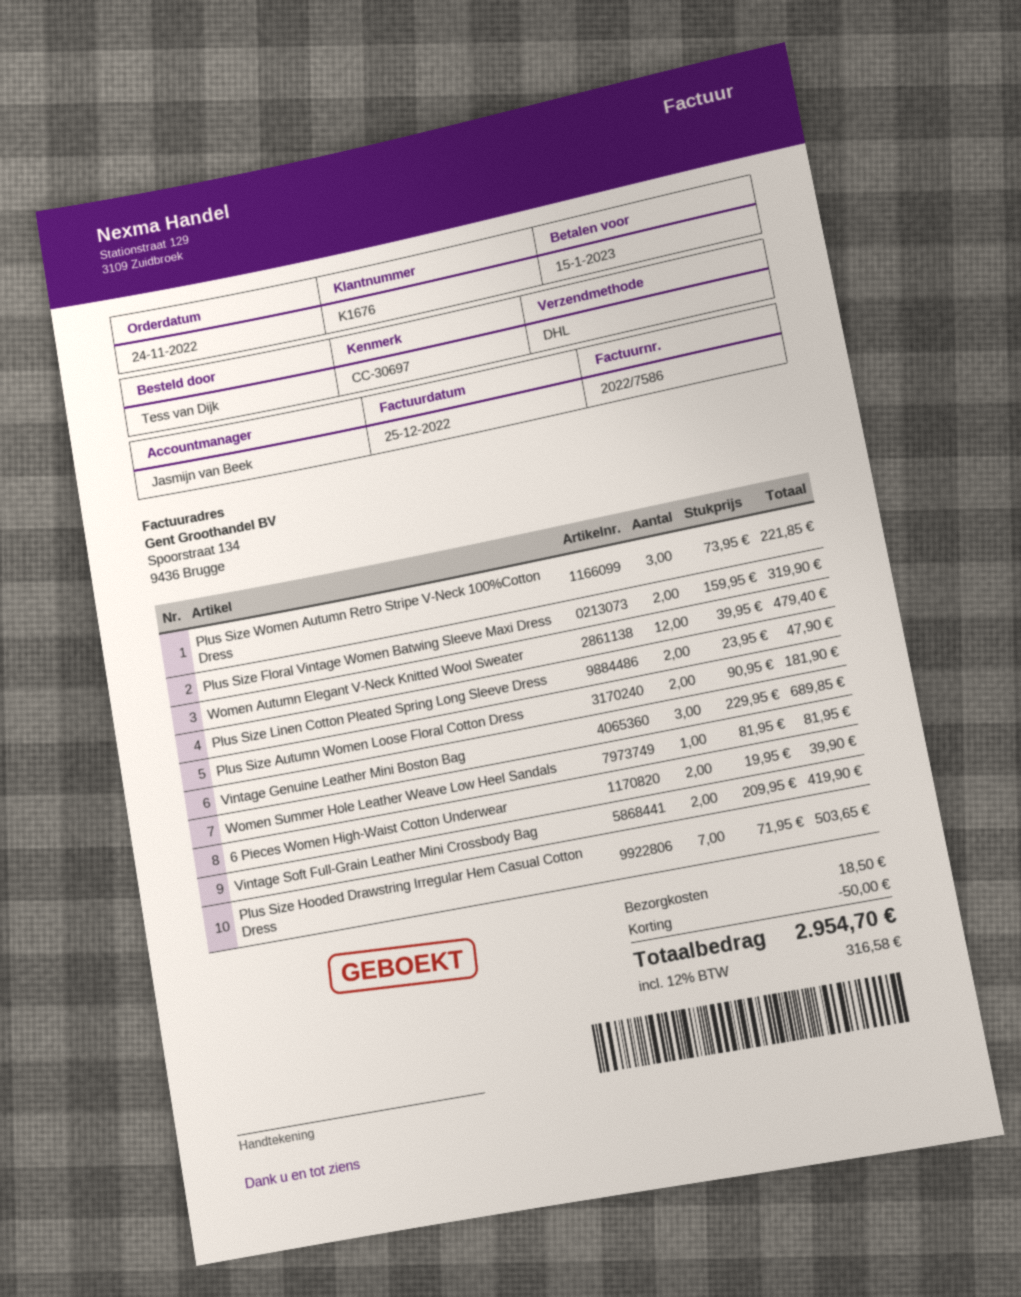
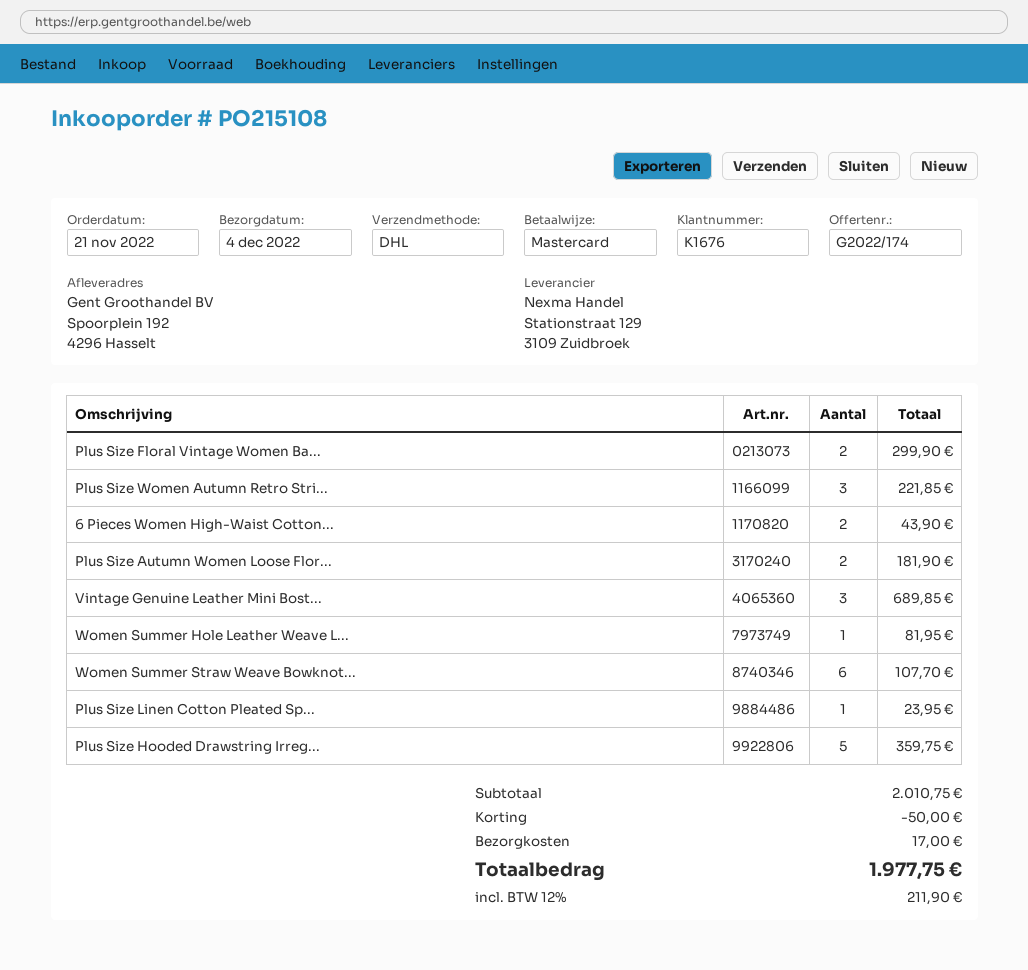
order date: 2022-11-24 -> 2022-11-21
Plus Size Floral Vintage Women Batwing Sleeve Maxi Dress: 2 for 319.90 -> 2 for 299.90
Women Autumn Elegant V-Neck Knitted Wool Sweater: 12 for 479.40 -> none
Plus Size Linen Cotton Pleated Spring Long Sleeve Dress: 2 for 47.90 -> 1 for 23.95
6 Pieces Women High-Waist Cotton Underwear: 2 for 39.90 -> 2 for 43.90
Vintage Soft Full-Grain Leather Mini Crossbody Bag: 2 for 419.90 -> none
Plus Size Hooded Drawstring Irregular Hem Casual Cotton Dress: 7 for 503.65 -> 5 for 359.75
Women Summer Straw Weave Bowknot...: none -> 6 for 107.70
shipping: 18.50 -> 17.00
tax: 12% = 316.58 -> 12% = 211.90
total: 2954.70 -> 1977.75

